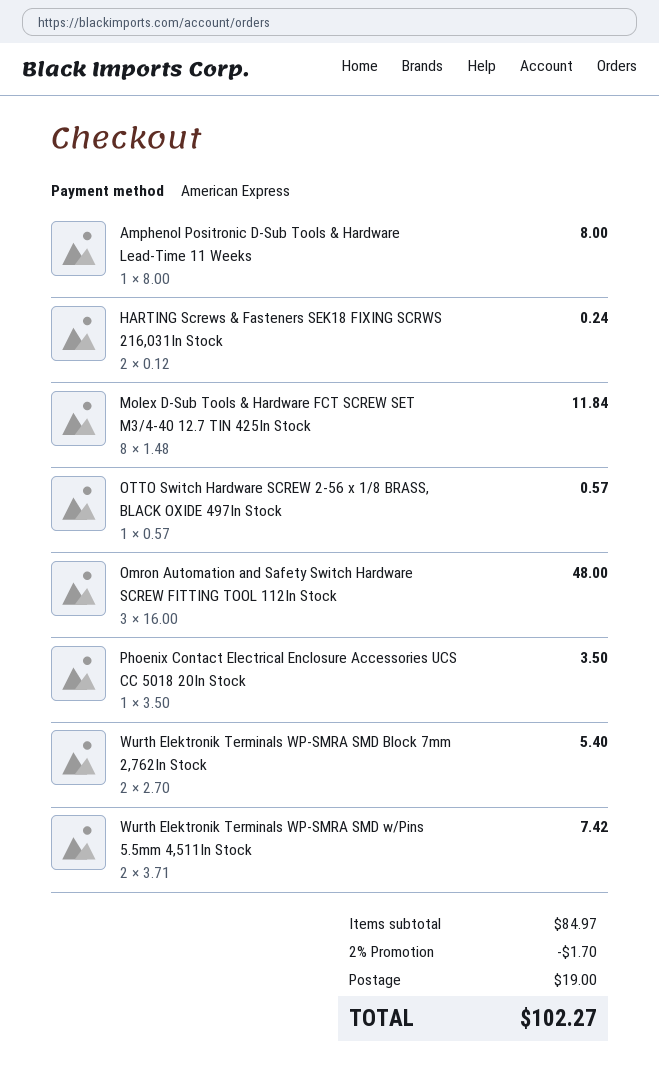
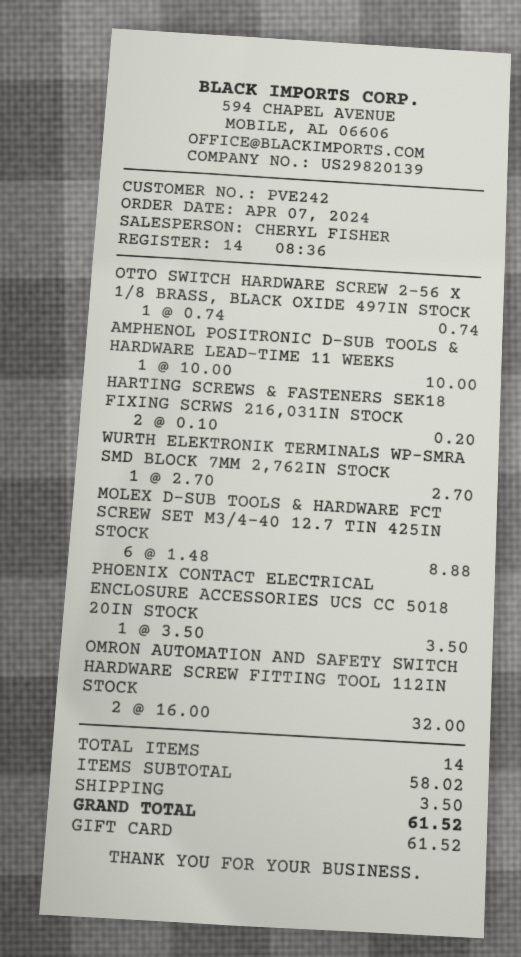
payment method: American Express -> gift card
Amphenol Positronic D-Sub Tools & Hardware Lead-Time 11 Weeks: 1 x 8.00 = 8.00 -> 1 x 10.00 = 10.00
HARTING Screws & Fasteners SEK18 FIXING SCRWS 216,031In Stock: 2 x 0.12 = 0.24 -> 2 x 0.10 = 0.20
Molex D-Sub Tools & Hardware FCT SCREW SET M3/4-40 12.7 TIN 425In Stock: 8 x 1.48 = 11.84 -> 6 x 1.48 = 8.88
OTTO Switch Hardware SCREW 2-56 x 1/8 BRASS, BLACK OXIDE 497In Stock: 1 x 0.57 = 0.57 -> 1 x 0.74 = 0.74
Omron Automation and Safety Switch Hardware SCREW FITTING TOOL 112In Stock: 3 x 16.00 = 48.00 -> 2 x 16.00 = 32.00
Wurth Elektronik Terminals WP-SMRA SMD Block 7mm 2,762In Stock: 2 x 2.70 = 5.40 -> 1 x 2.70 = 2.70
Wurth Elektronik Terminals WP-SMRA SMD w/Pins 5.5mm 4,511In Stock: 2 x 3.71 = 7.42 -> none
subtotal: 84.97 -> 58.02
discount: 2% = 1.70 -> none
shipping: 19.00 -> 3.50
total: 102.27 -> 61.52

